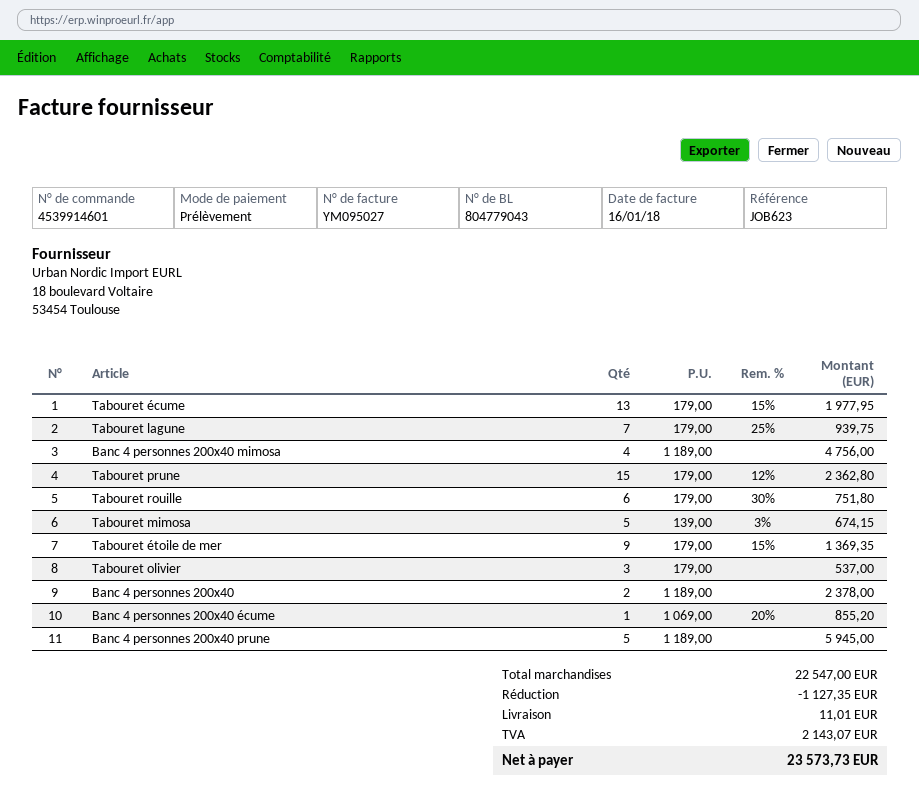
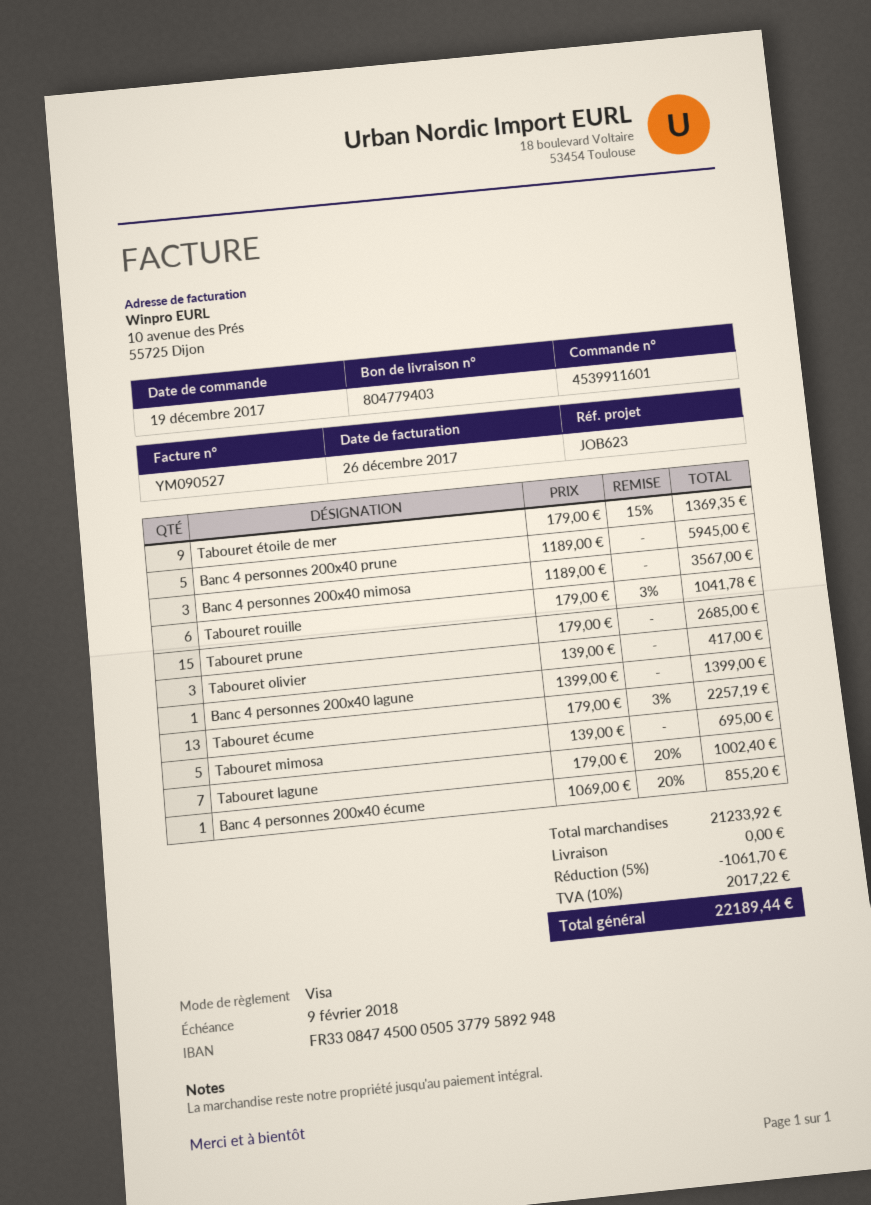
order number: 4539914601 -> 4539911601
delivery note number: 804779043 -> 804779403
invoice number: YM095027 -> YM090527
invoice date: 2018-01-16 -> 2017-12-26
payment method: direct debit -> Visa
Tabouret écume: 13 x 179.00 - 15% = 1977.95 -> 13 x 179.00 - 3% = 2257.19
Tabouret lagune: 7 x 179.00 - 25% = 939.75 -> 7 x 179.00 - 20% = 1002.40
Banc 4 personnes 200x40 mimosa: 4 x 1189.00 = 4756.00 -> 3 x 1189.00 = 3567.00
Tabouret prune: 15 x 179.00 - 12% = 2362.80 -> 15 x 179.00 = 2685.00
Tabouret rouille: 6 x 179.00 - 30% = 751.80 -> 6 x 179.00 - 3% = 1041.78
Tabouret mimosa: 5 x 139.00 - 3% = 674.15 -> 5 x 139.00 = 695.00
Tabouret olivier: 3 x 179.00 = 537.00 -> 3 x 139.00 = 417.00
Banc 4 personnes 200x40: 2 x 1189.00 = 2378.00 -> none
Banc 4 personnes 200x40 lagune: none -> 1 x 1399.00 = 1399.00
subtotal: 22547.00 -> 21233.92
discount: 1127.35 -> 1061.70
shipping: 11.01 -> 0.00
tax: 2143.07 -> 2017.22
total: 23573.73 -> 22189.44

